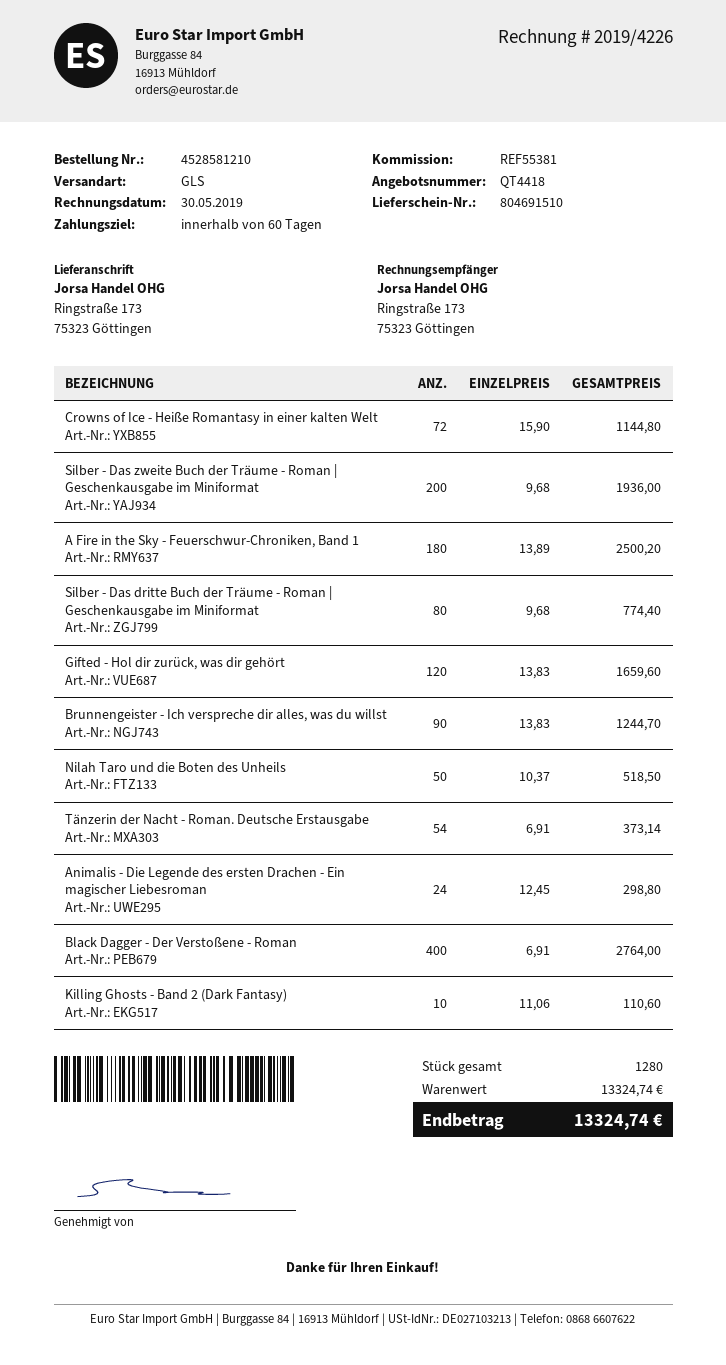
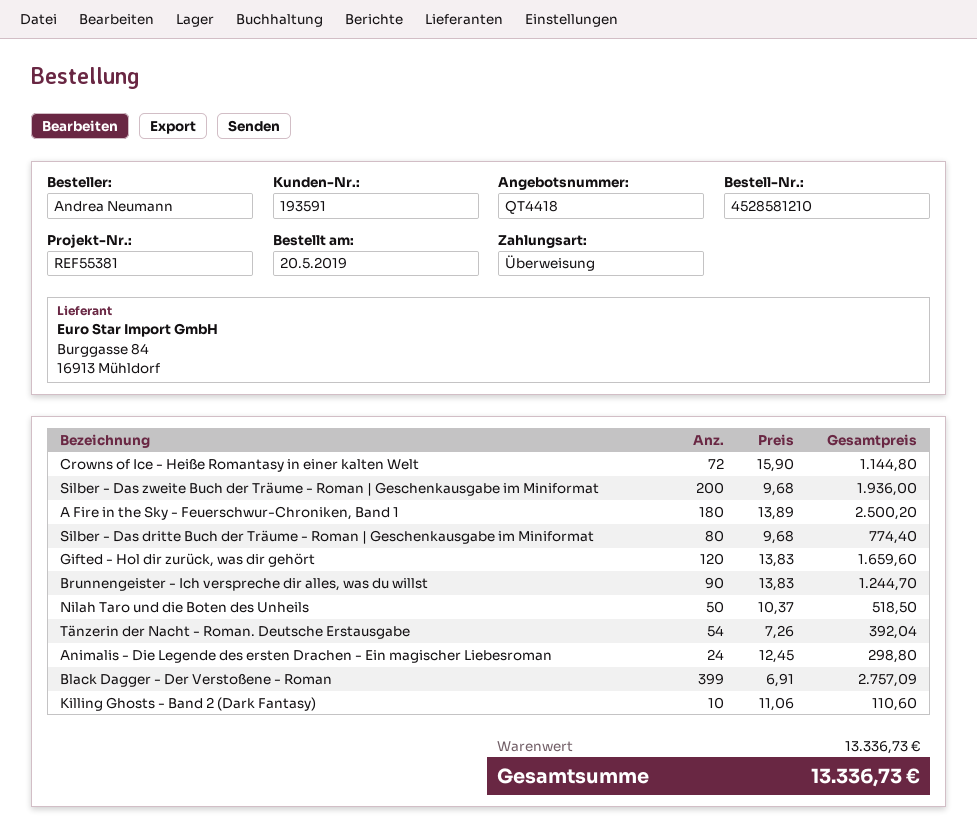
Tänzerin der Nacht - Roman. Deutsche Erstausgabe: 54 x 6.91 = 373.14 -> 54 x 7.26 = 392.04
Black Dagger - Der Verstoßene - Roman: 400 x 6.91 = 2764.00 -> 399 x 6.91 = 2757.09
subtotal: 13324.74 -> 13336.73
total: 13324.74 -> 13336.73

